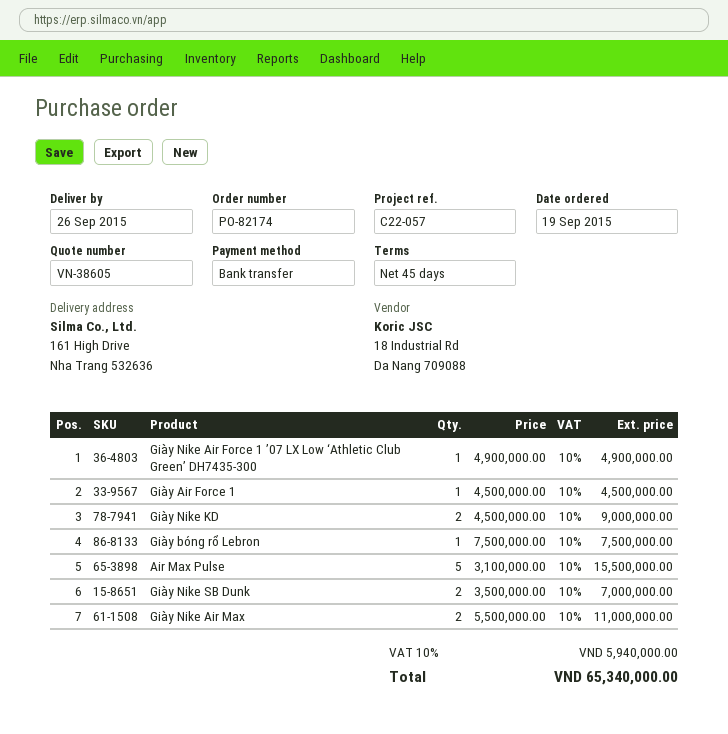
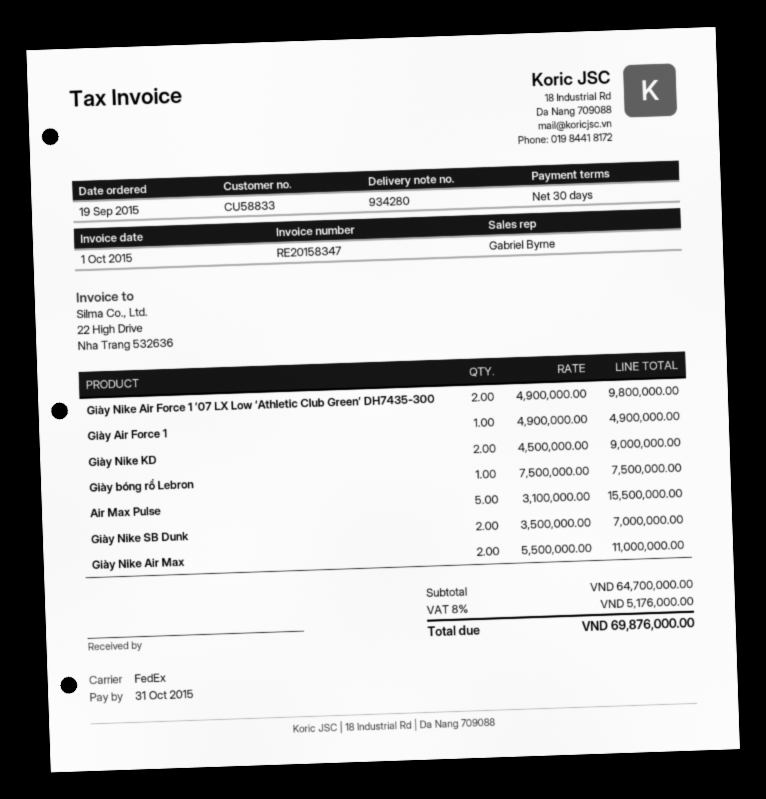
payment terms: 45 days -> 30 days
Giày Nike Air Force 1 ’07 LX Low ‘Athletic Club Green’ DH7435-300: 1 x 4900000.00 = 4900000.00 -> 2 x 4900000.00 = 9800000.00
Giày Air Force 1: 1 x 4500000.00 = 4500000.00 -> 1 x 4900000.00 = 4900000.00
tax: 10% = 5940000.00 -> 8% = 5176000.00
total: 65340000.00 -> 69876000.00

